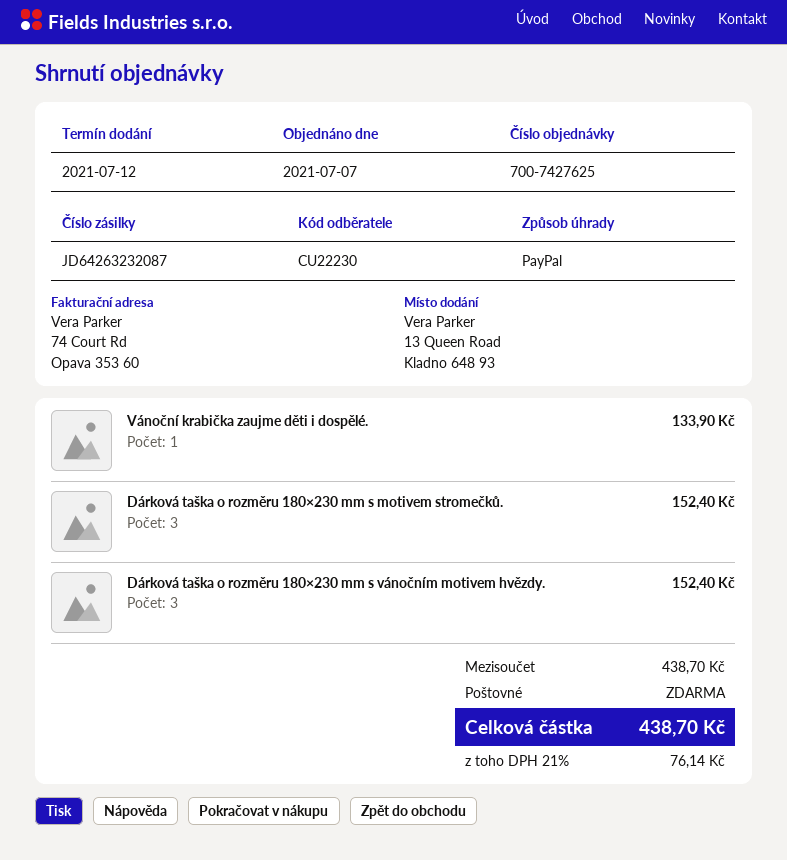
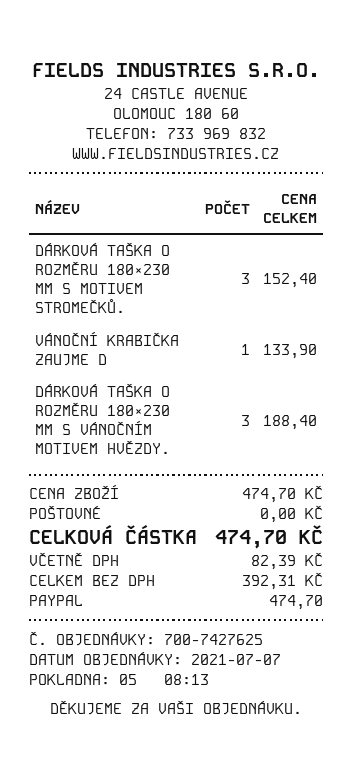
Dárková taška o rozměru 180×230 mm s vánočním motivem hvězdy.: 3 for 152.40 -> 3 for 188.40
subtotal: 438.70 -> 474.70
tax: 76.14 -> 82.39
total: 438.70 -> 474.70

